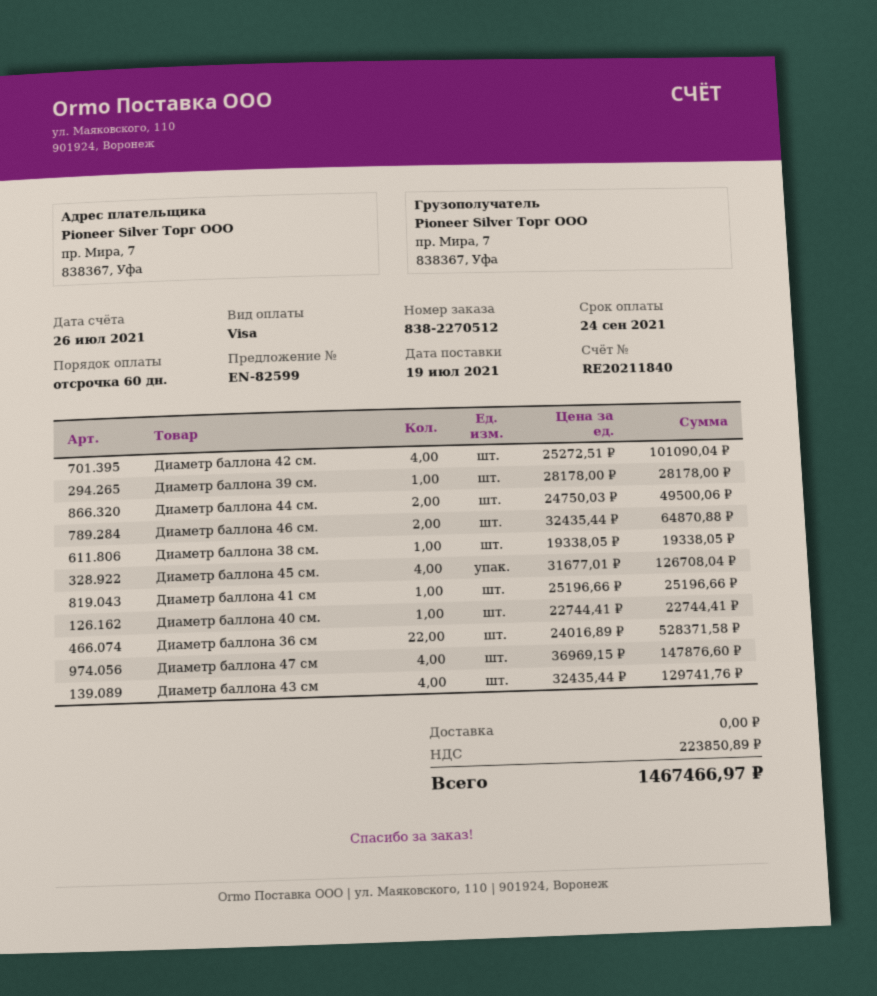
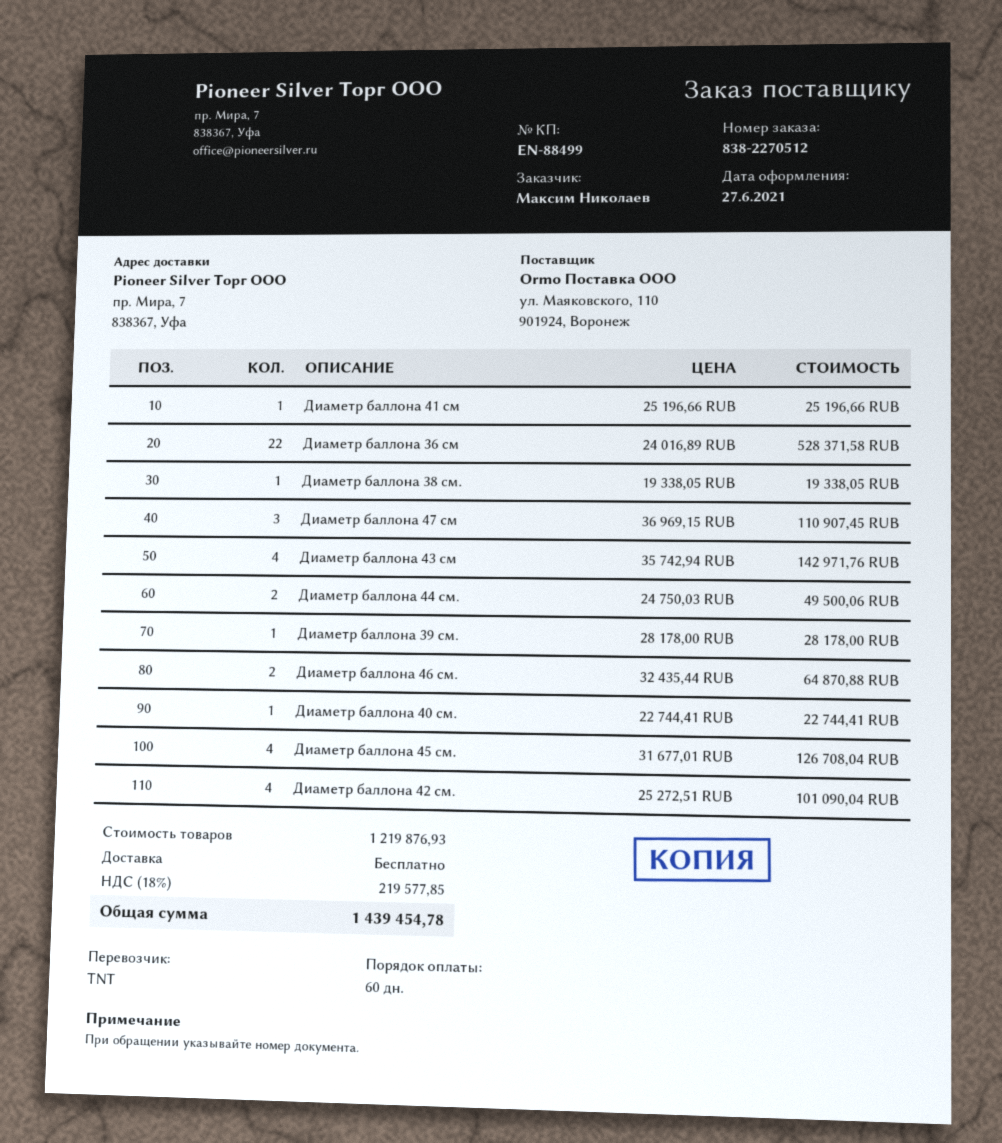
quote number: EN-82599 -> EN-88499
Диаметр баллона 47 см: 4 x 36969.15 = 147876.60 -> 3 x 36969.15 = 110907.45
Диаметр баллона 43 см: 4 x 32435.44 = 129741.76 -> 4 x 35742.94 = 142971.76
tax: 223850.89 -> 219577.85
total: 1467466.97 -> 1439454.78

